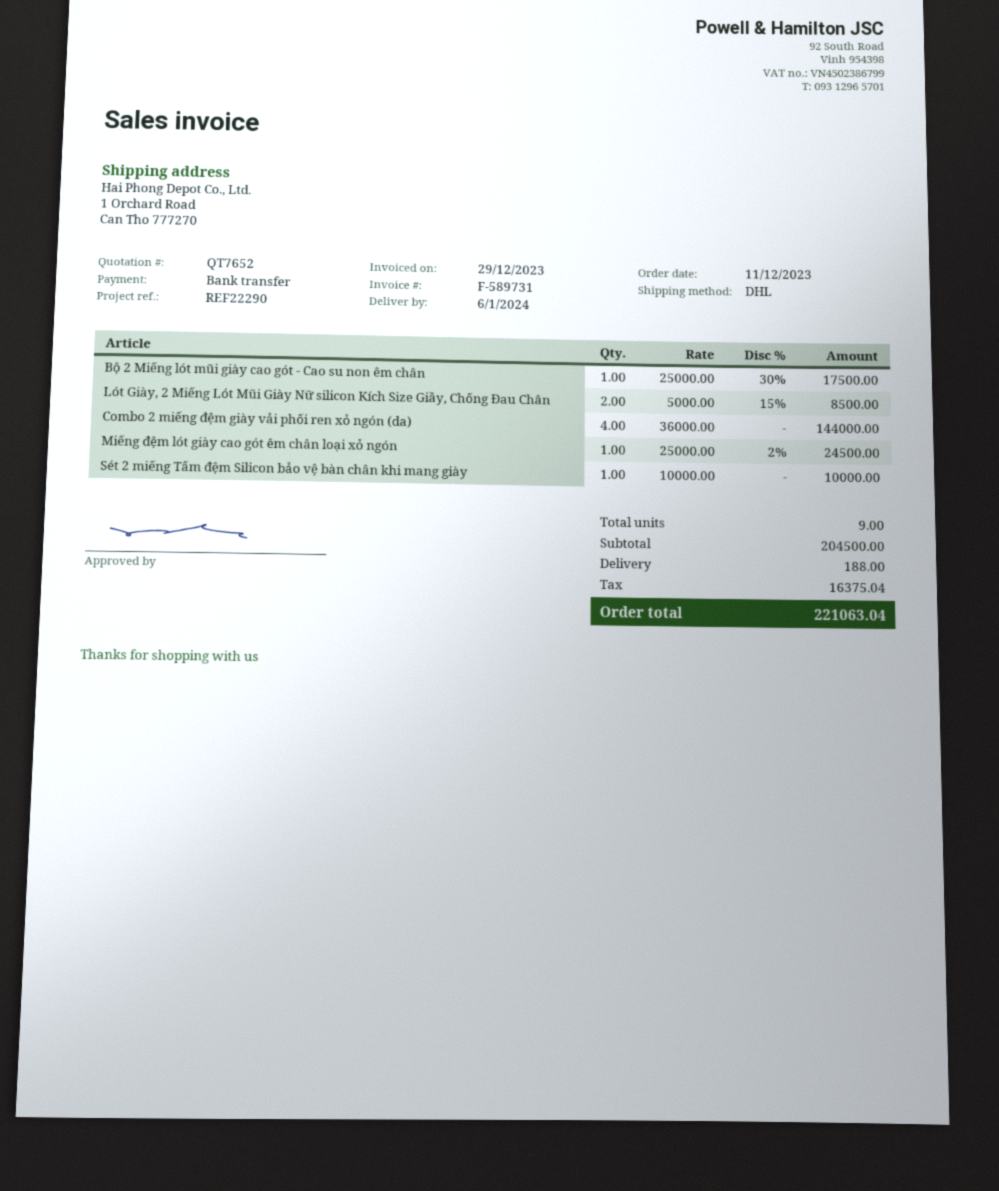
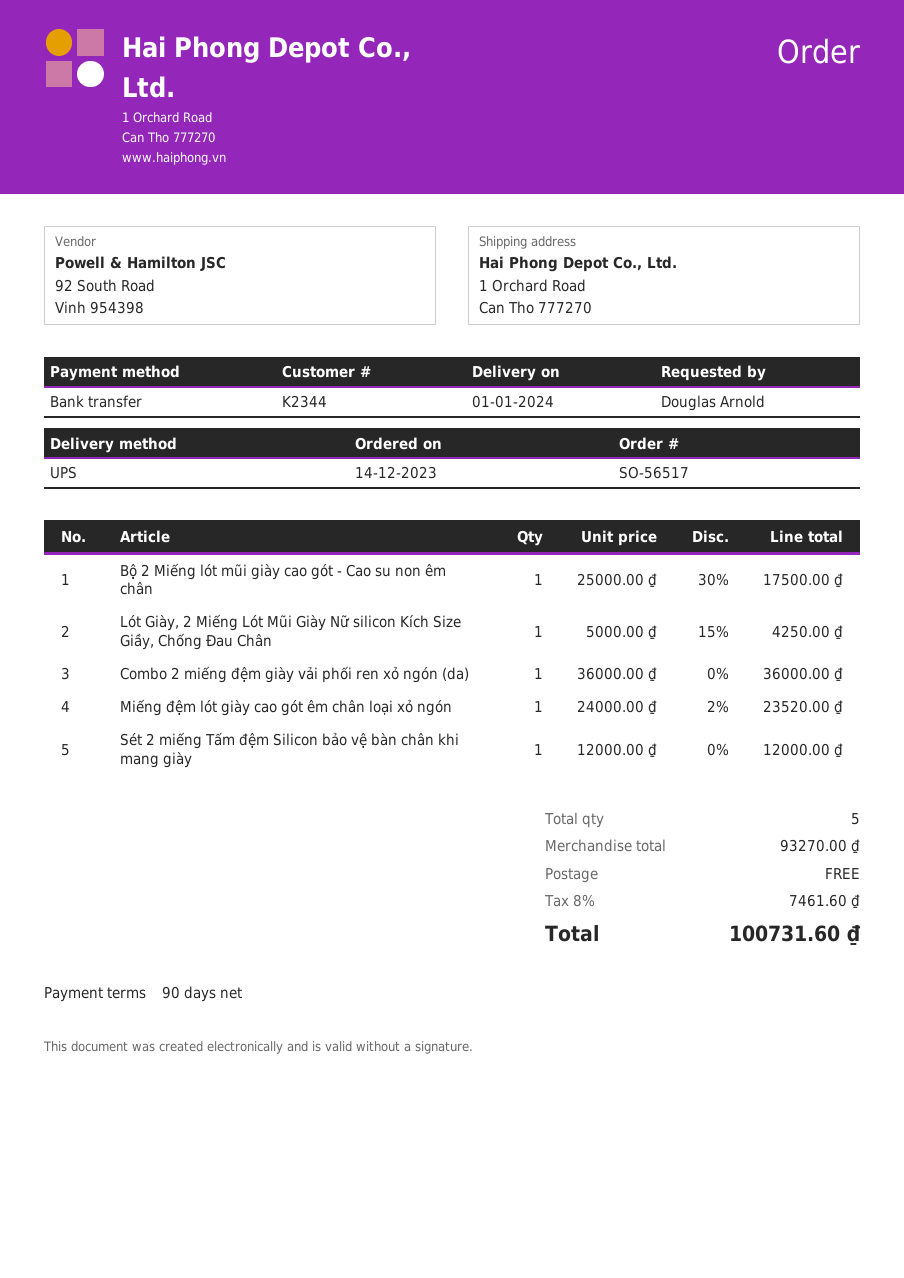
order date: 2023-12-11 -> 2023-12-14
delivery date: 2024-01-06 -> 2024-01-01
shipping method: DHL -> UPS
Lót Giày, 2 Miếng Lót Mũi Giày Nữ silicon Kích Size Giầy, Chống Đau Chân: 2 x 5000.00 - 15% = 8500.00 -> 1 x 5000.00 - 15% = 4250.00
Combo 2 miếng đệm giày vải phối ren xỏ ngón (da): 4 x 36000.00 = 144000.00 -> 1 x 36000.00 = 36000.00
Miếng đệm lót giày cao gót êm chân loại xỏ ngón: 1 x 25000.00 - 2% = 24500.00 -> 1 x 24000.00 - 2% = 23520.00
Sét 2 miếng Tấm đệm Silicon bảo vệ bàn chân khi mang giày: 1 x 10000.00 = 10000.00 -> 1 x 12000.00 = 12000.00
total quantity: 9 -> 5
subtotal: 204500.00 -> 93270.00
shipping: 188.00 -> 0.00
tax: 16375.04 -> 7461.60
total: 221063.04 -> 100731.60

